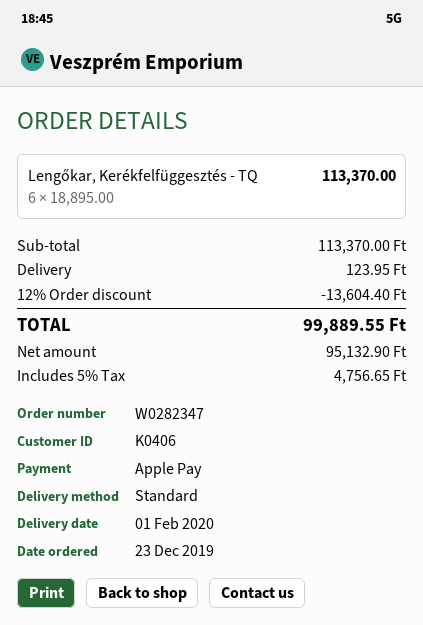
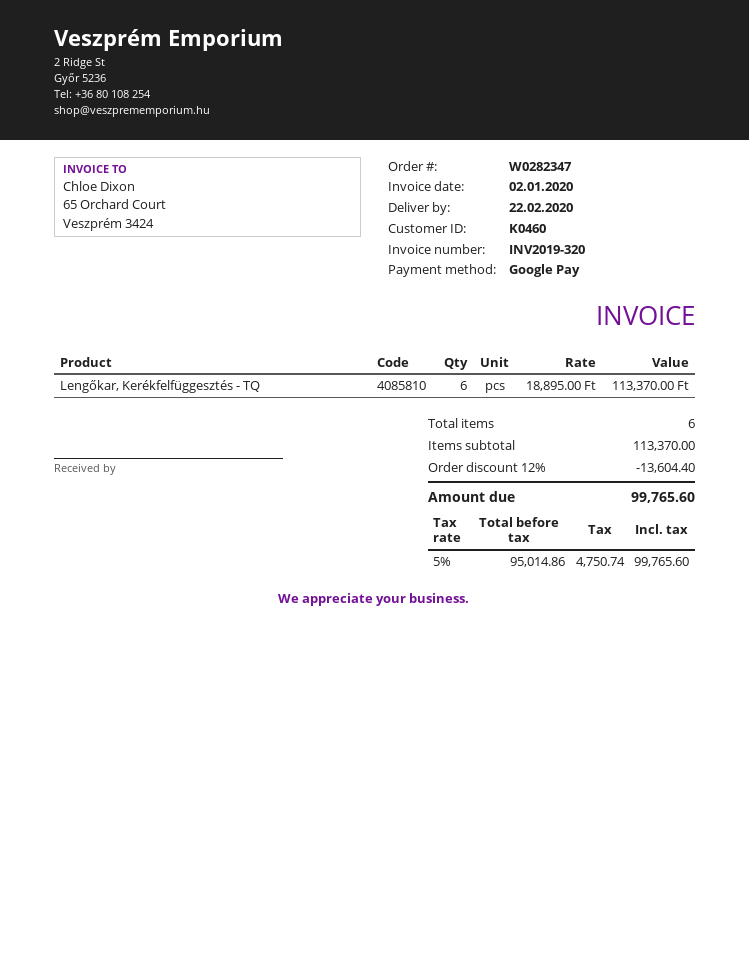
delivery date: 2020-02-01 -> 2020-02-22
customer number: K0406 -> K0460
payment method: Apple Pay -> Google Pay
shipping: 123.95 -> none
net: 95132.90 -> 95014.86
tax: 5% = 4756.65 -> 5% = 4750.74
total: 99889.55 -> 99765.60

